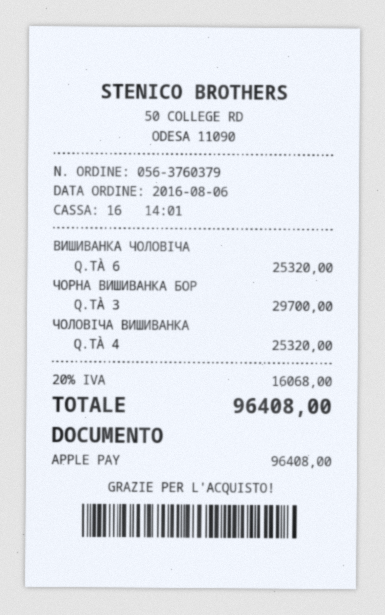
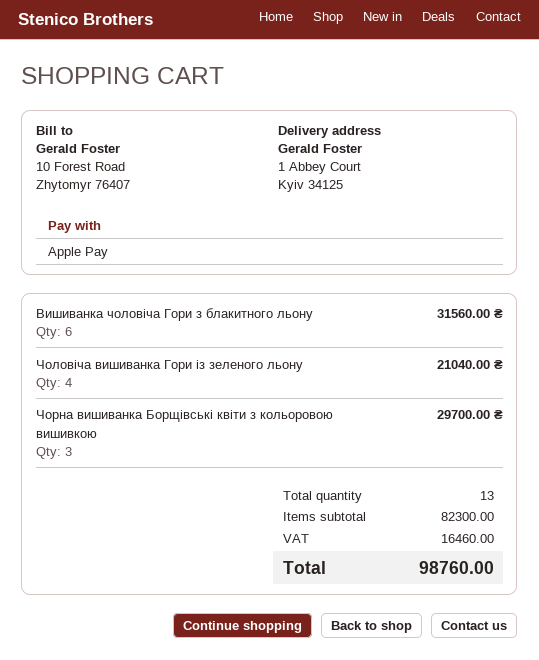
ВИШИВАНКА ЧОЛОВІЧА: 6 for 25320.00 -> 6 for 31560.00
ЧОЛОВІЧА ВИШИВАНКА: 4 for 25320.00 -> 4 for 21040.00
tax: 16068.00 -> 16460.00
total: 96408.00 -> 98760.00

